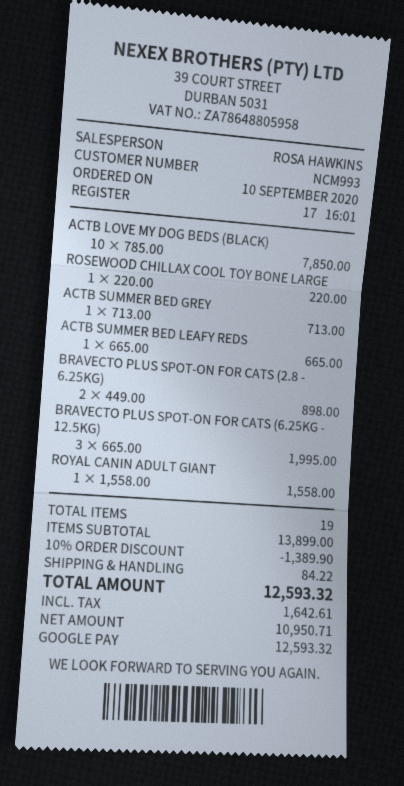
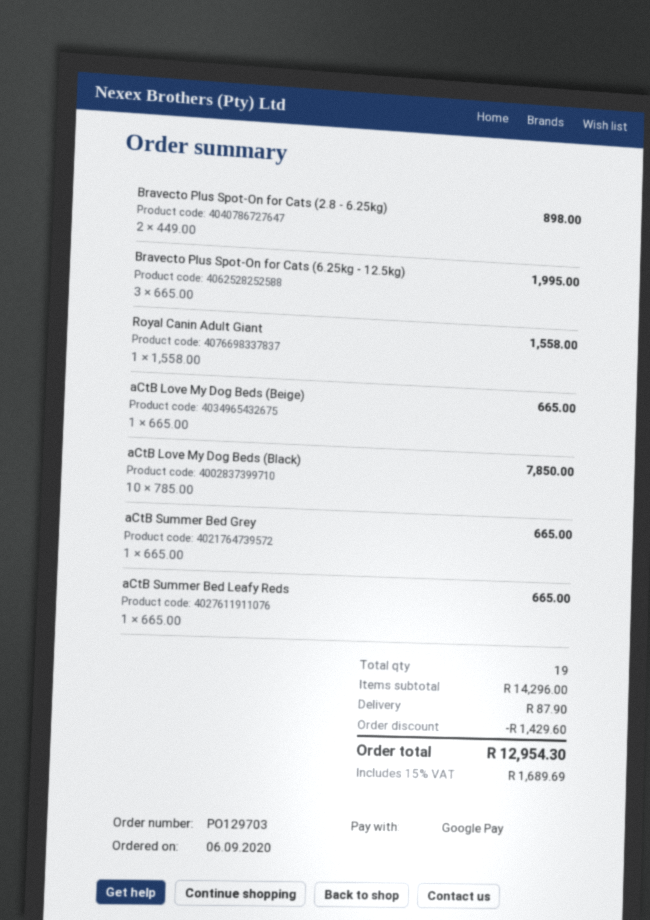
order date: 2020-09-10 -> 2020-09-06
ROSEWOOD CHILLAX COOL TOY BONE LARGE: 1 x 220.00 = 220.00 -> none
ACTB SUMMER BED GREY: 1 x 713.00 = 713.00 -> 1 x 665.00 = 665.00
aCtB Love My Dog Beds (Beige): none -> 1 x 665.00 = 665.00
subtotal: 13899.00 -> 14296.00
discount: 1389.90 -> 1429.60
shipping: 84.22 -> 87.90
tax: 1642.61 -> 1689.69
total: 12593.32 -> 12954.30

